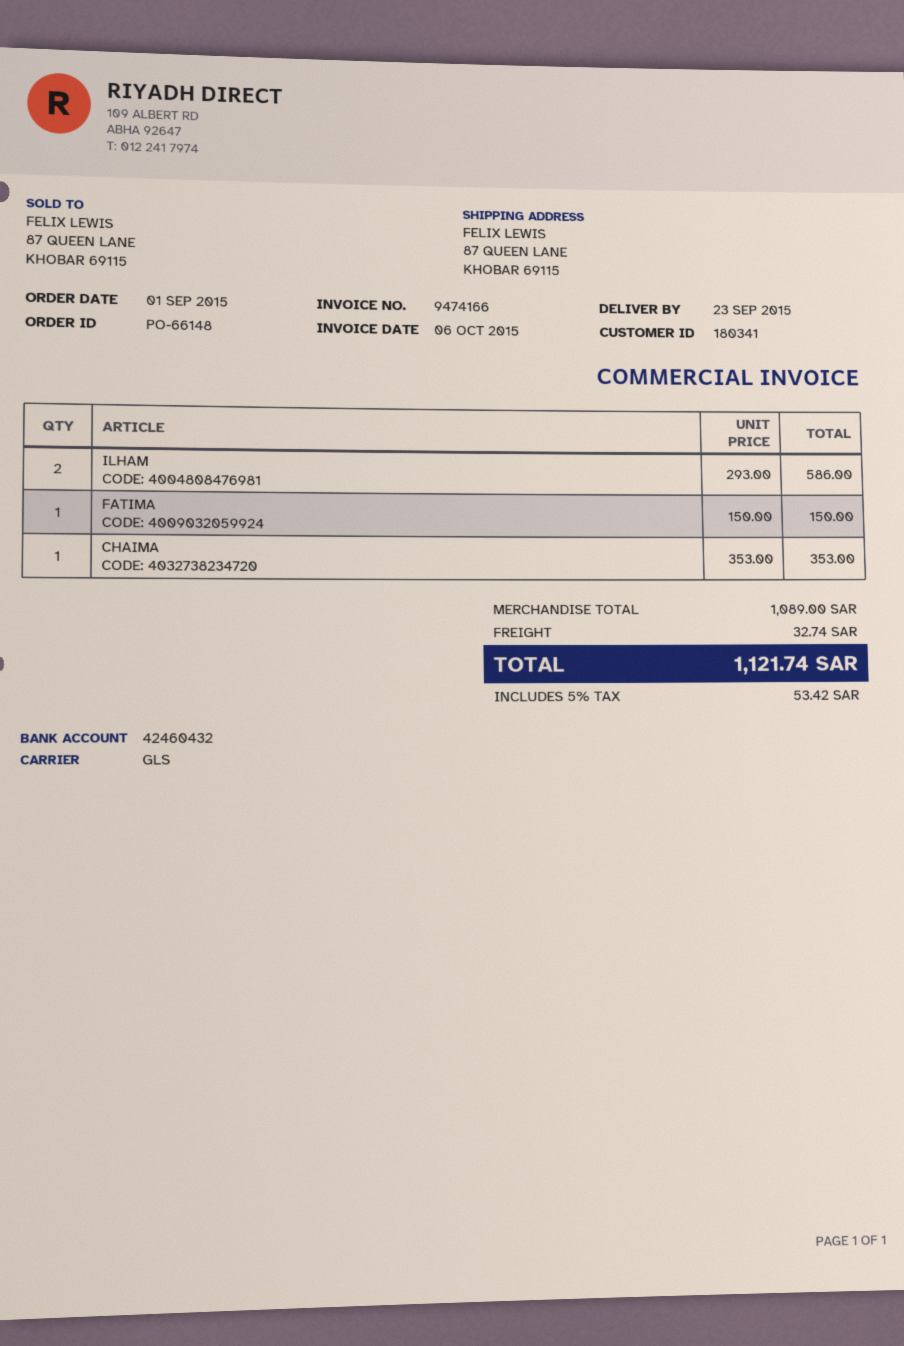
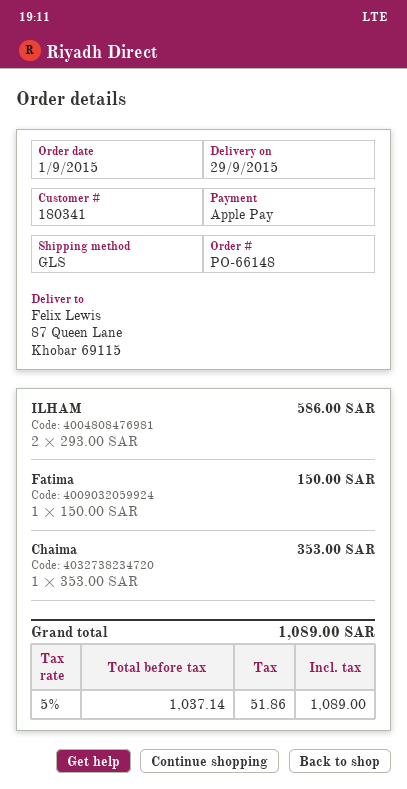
delivery date: 2015-09-23 -> 2015-09-29
shipping: 32.74 -> none
tax: 5% = 53.42 -> 5% = 51.86
total: 1121.74 -> 1089.00

